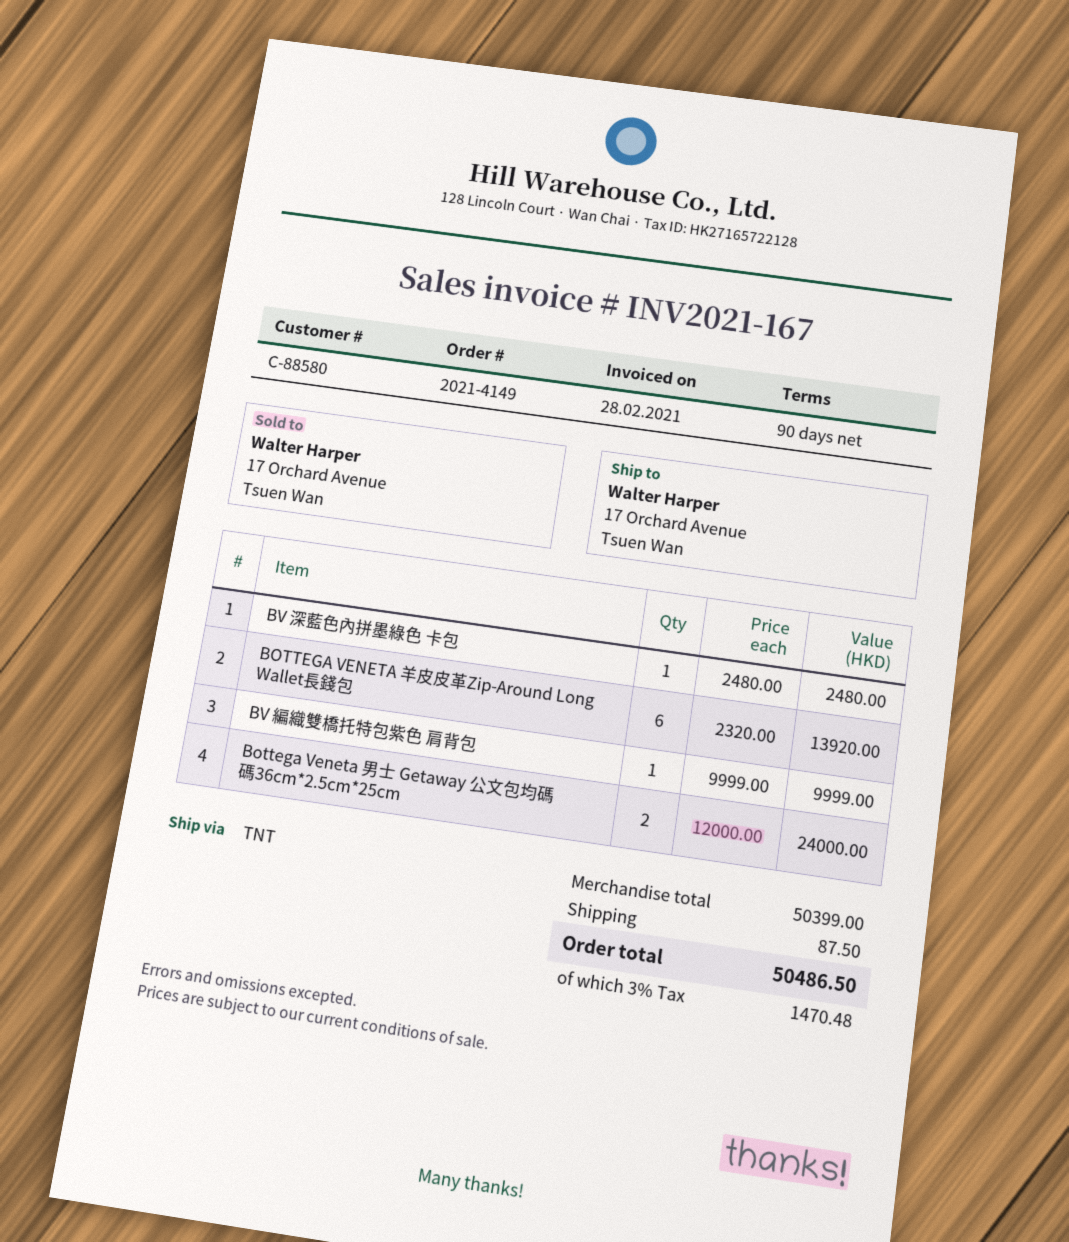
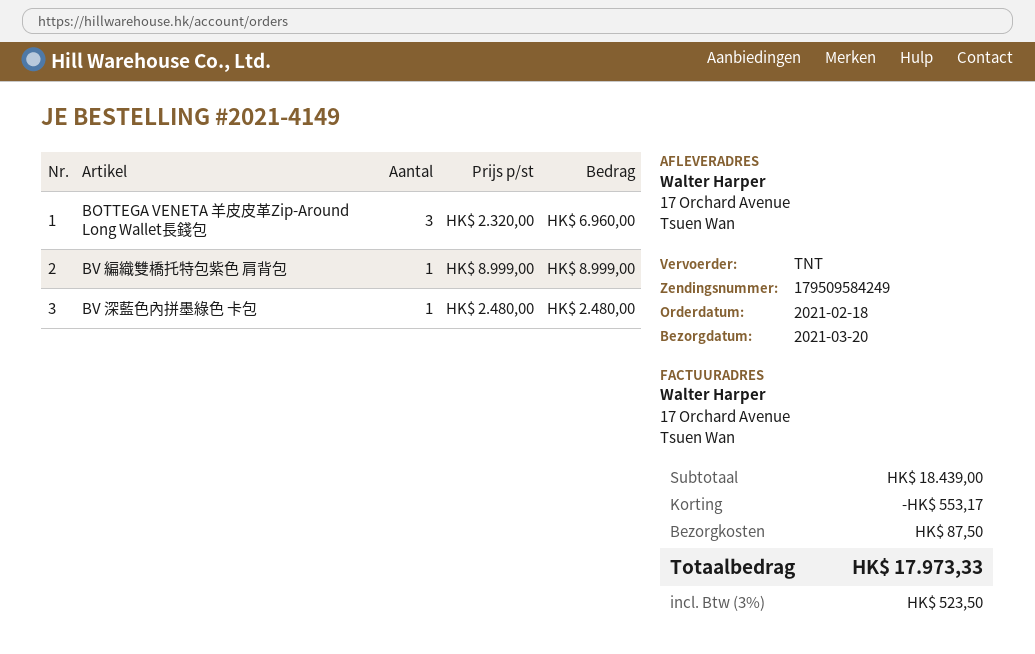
BOTTEGA VENETA 羊皮皮革Zip-Around Long Wallet長錢包: 6 x 2320.00 = 13920.00 -> 3 x 2320.00 = 6960.00
BV 編織雙橋托特包紫色 肩背包: 1 x 9999.00 = 9999.00 -> 1 x 8999.00 = 8999.00
Bottega Veneta 男士 Getaway 公文包均碼碼36cm*2.5cm*25cm: 2 x 12000.00 = 24000.00 -> none
subtotal: 50399.00 -> 18439.00
discount: none -> 553.17
tax: 3% = 1470.48 -> 3% = 523.50
total: 50486.50 -> 17973.33

